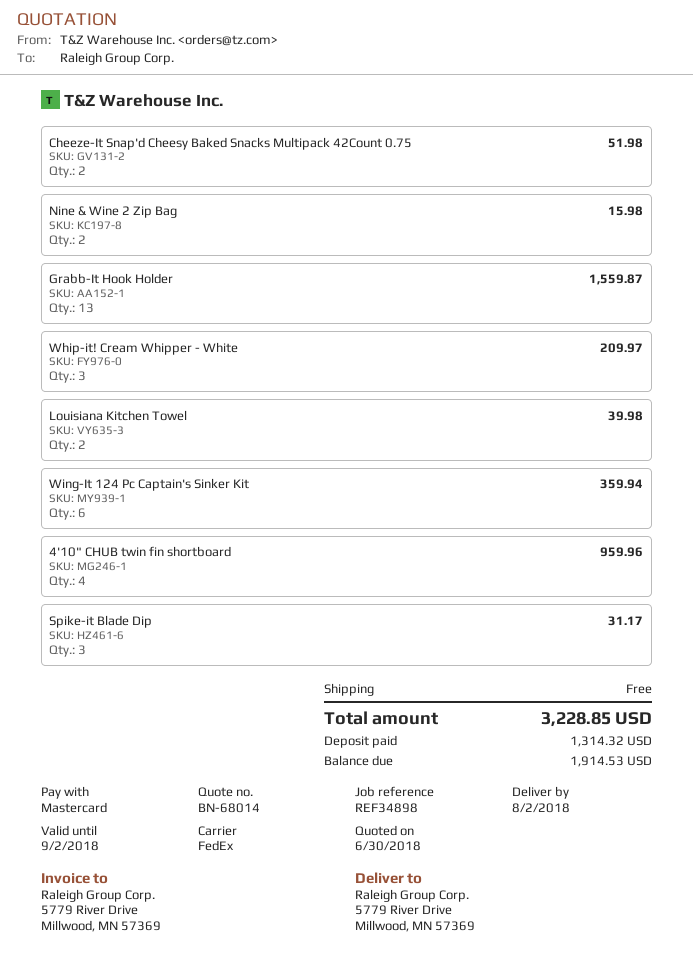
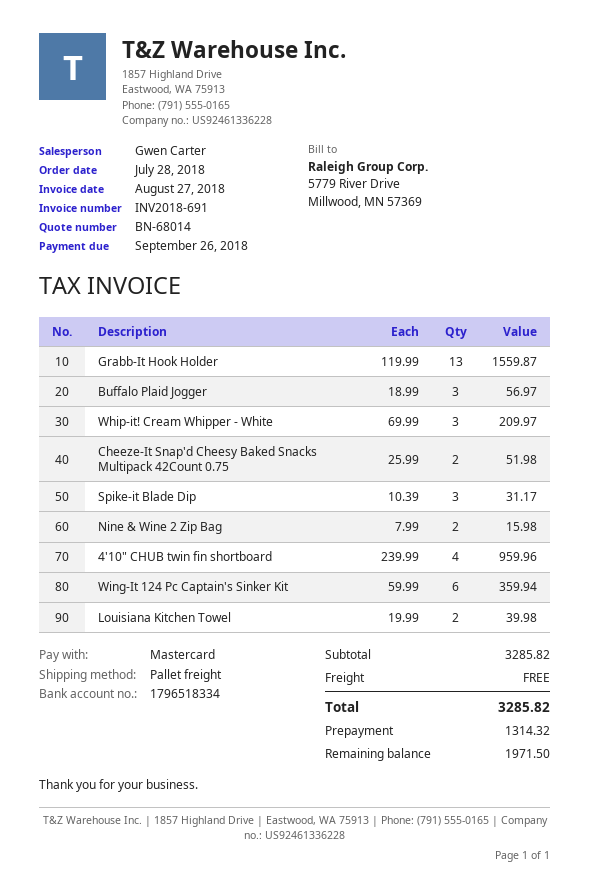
shipping method: FedEx -> pallet freight
Buffalo Plaid Jogger: none -> 3 for 56.97
total: 3228.85 -> 3285.82
balance: 1914.53 -> 1971.50

